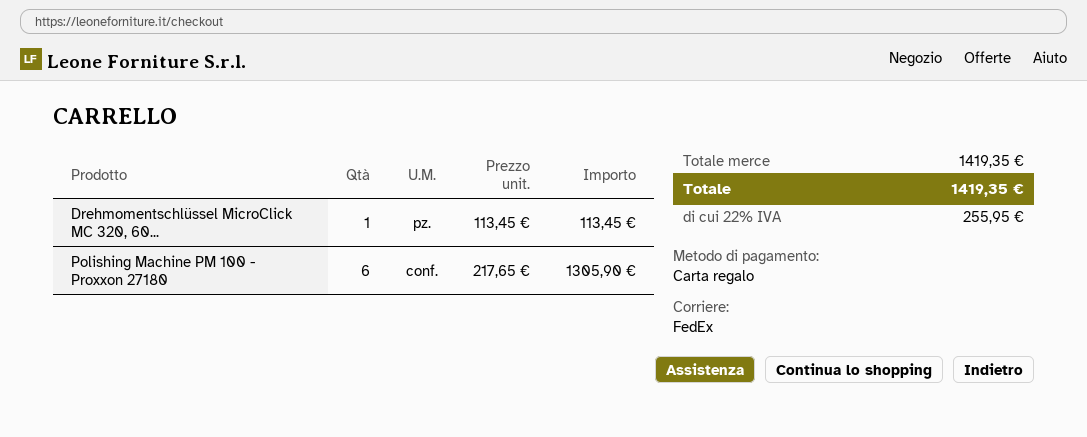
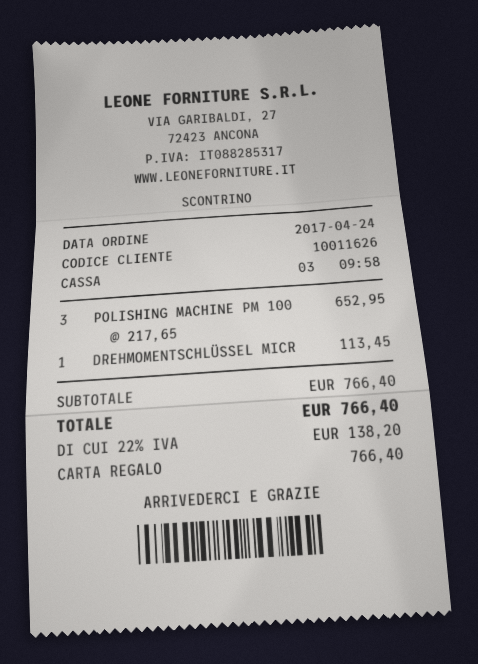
Polishing Machine PM 100 - Proxxon 27180: 6 x 217.65 = 1305.90 -> 3 x 217.65 = 652.95
subtotal: 1419.35 -> 766.40
tax: 22% = 255.95 -> 22% = 138.20
total: 1419.35 -> 766.40

